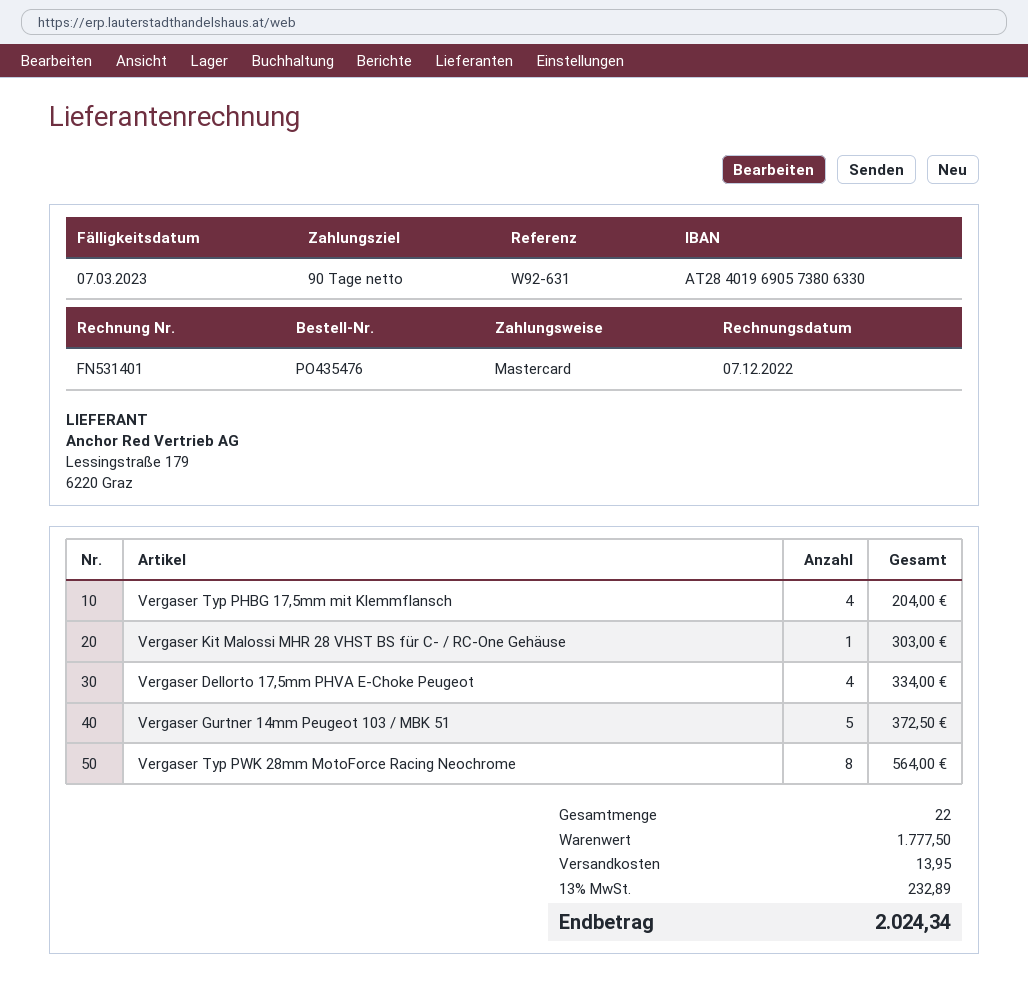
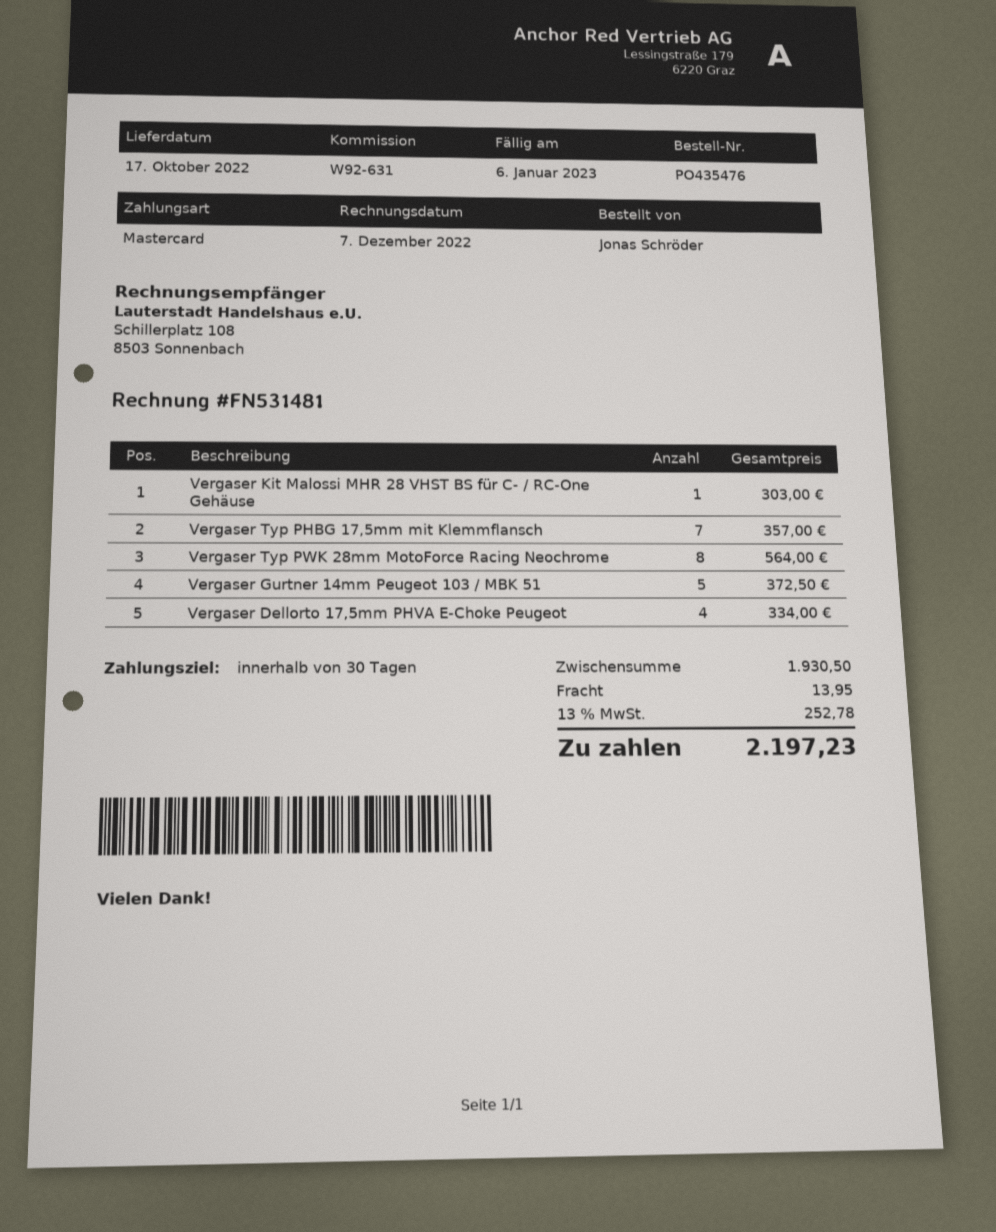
invoice number: FN531401 -> FN531481
payment terms: 90 days -> 30 days
due date: 2023-03-07 -> 2023-01-06
Vergaser Typ PHBG 17,5mm mit Klemmflansch: 4 for 204.00 -> 7 for 357.00
subtotal: 1777.50 -> 1930.50
tax: 13% = 232.89 -> 13% = 252.78
total: 2024.34 -> 2197.23

